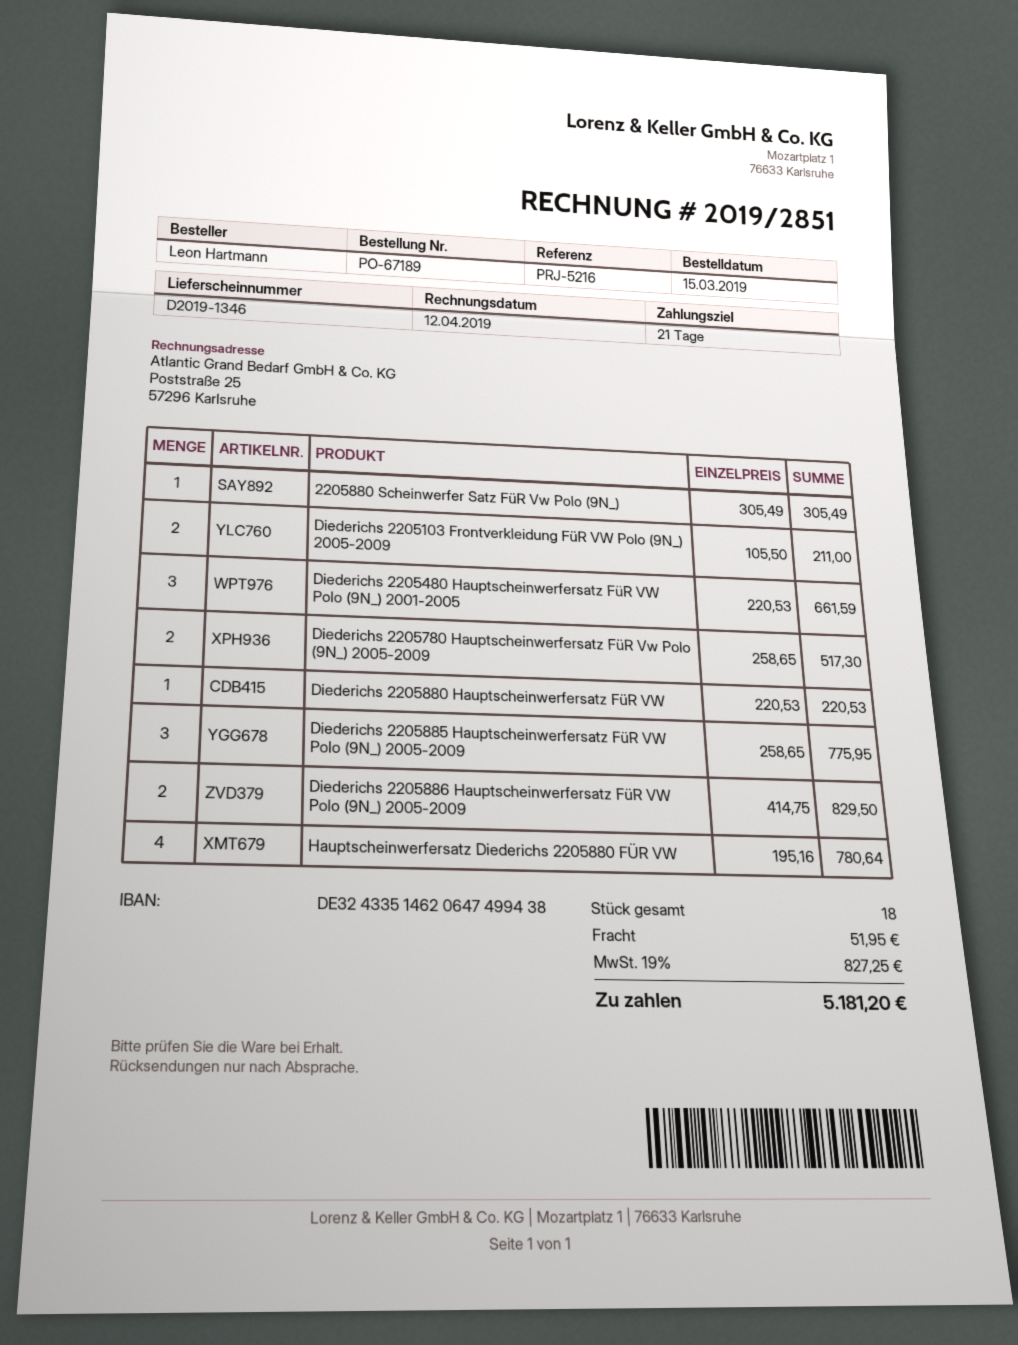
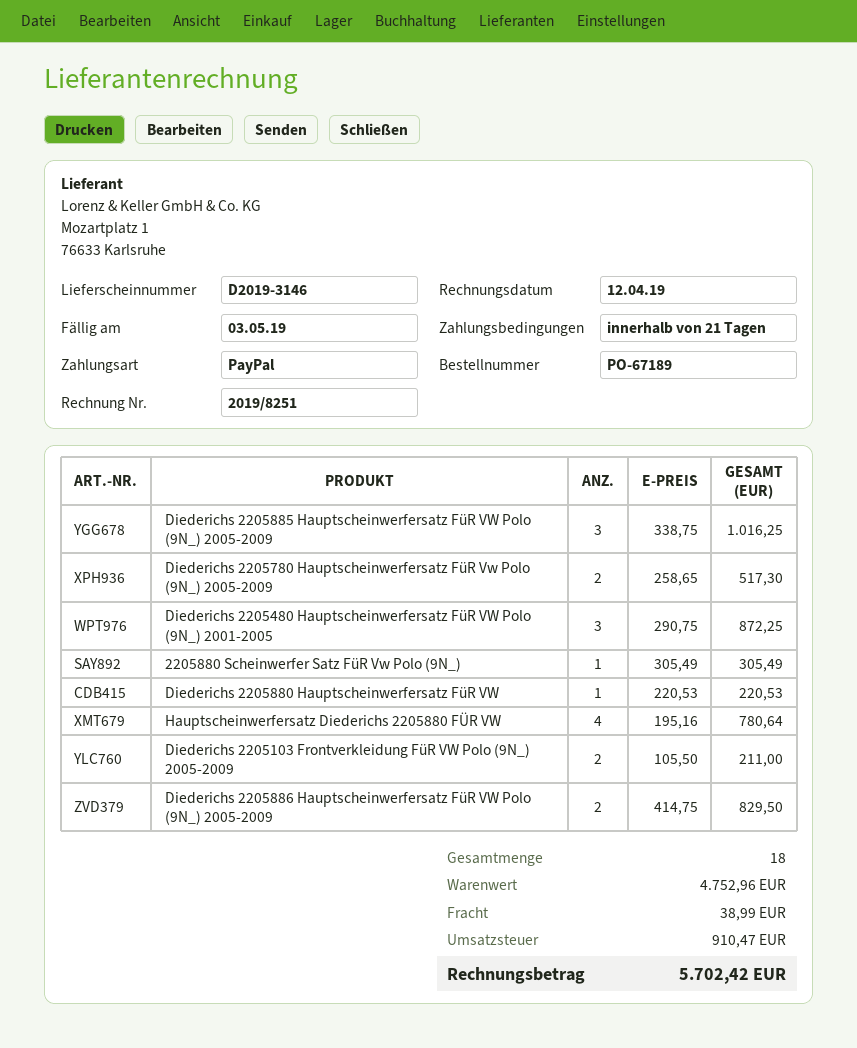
delivery note number: D2019-1346 -> D2019-3146
invoice number: 2019/2851 -> 2019/8251
Diederichs 2205480 Hauptscheinwerfersatz FüR VW Polo (9N_) 2001-2005: 3 x 220.53 = 661.59 -> 3 x 290.75 = 872.25
Diederichs 2205885 Hauptscheinwerfersatz FüR VW Polo (9N_) 2005-2009: 3 x 258.65 = 775.95 -> 3 x 338.75 = 1016.25
shipping: 51.95 -> 38.99
tax: 827.25 -> 910.47
total: 5181.20 -> 5702.42

